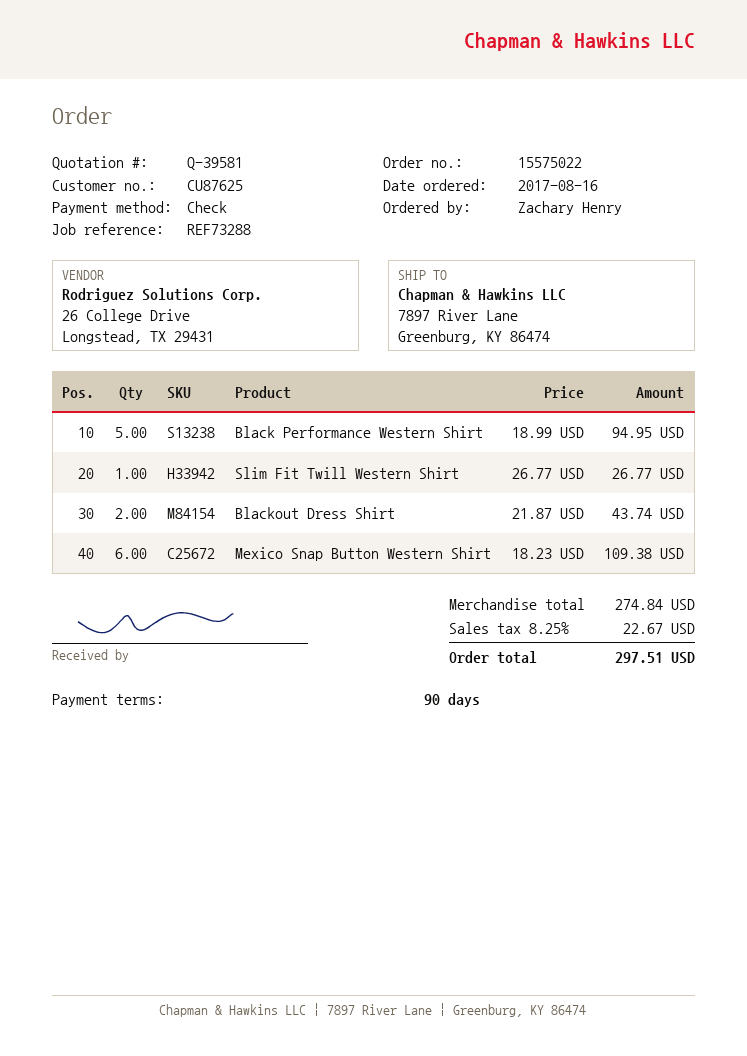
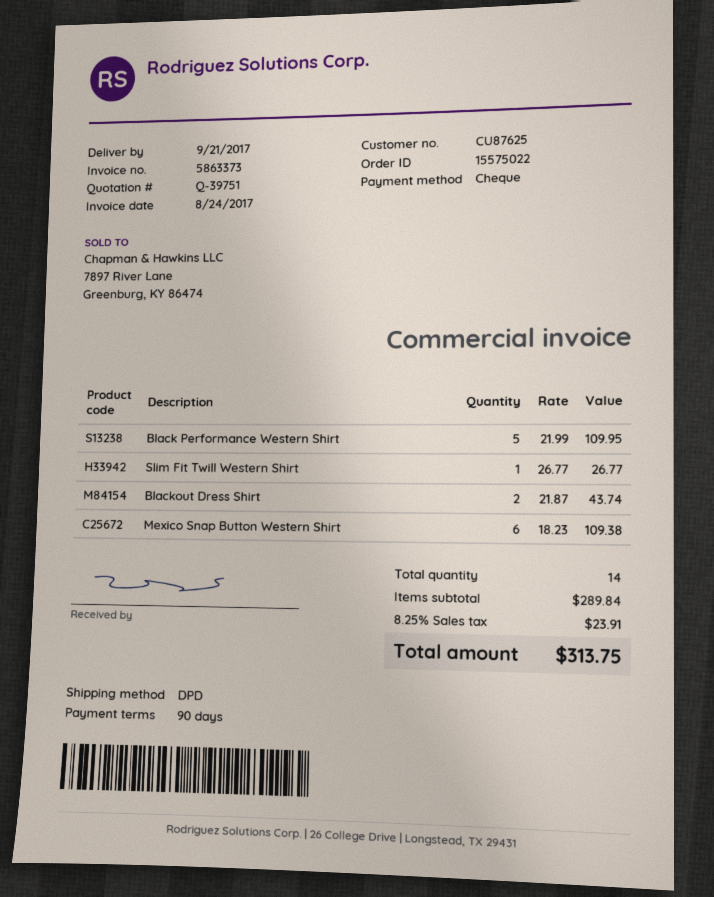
quote number: Q-39581 -> Q-39751
Black Performance Western Shirt: 5 x 18.99 = 94.95 -> 5 x 21.99 = 109.95
subtotal: 274.84 -> 289.84
tax: 8.25% = 22.67 -> 8.25% = 23.91
total: 297.51 -> 313.75

